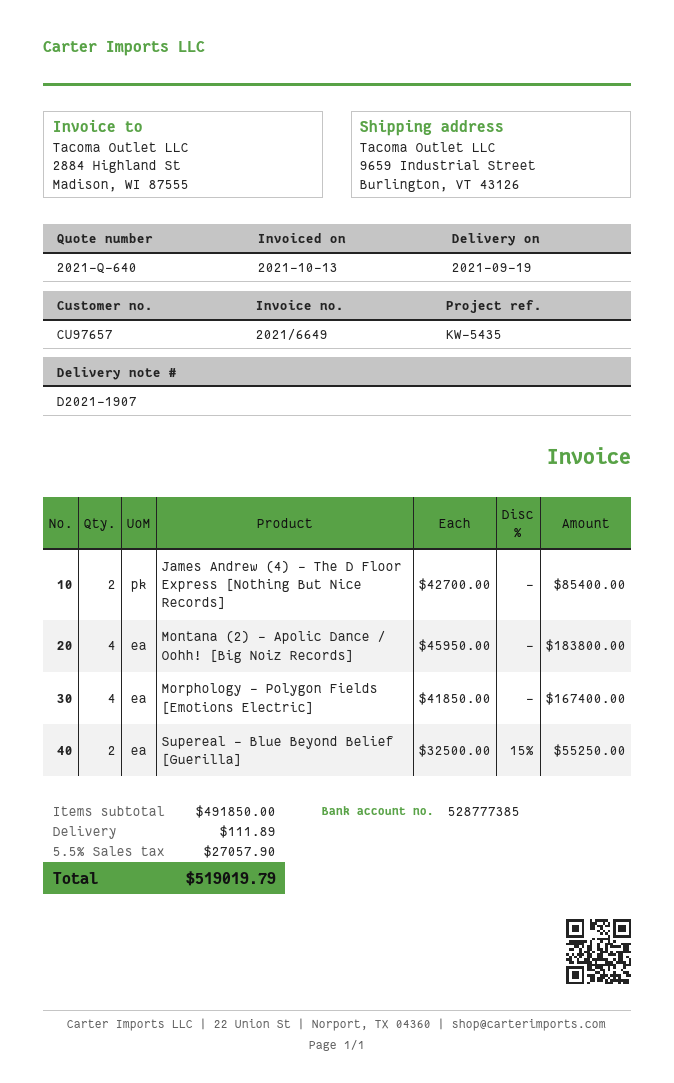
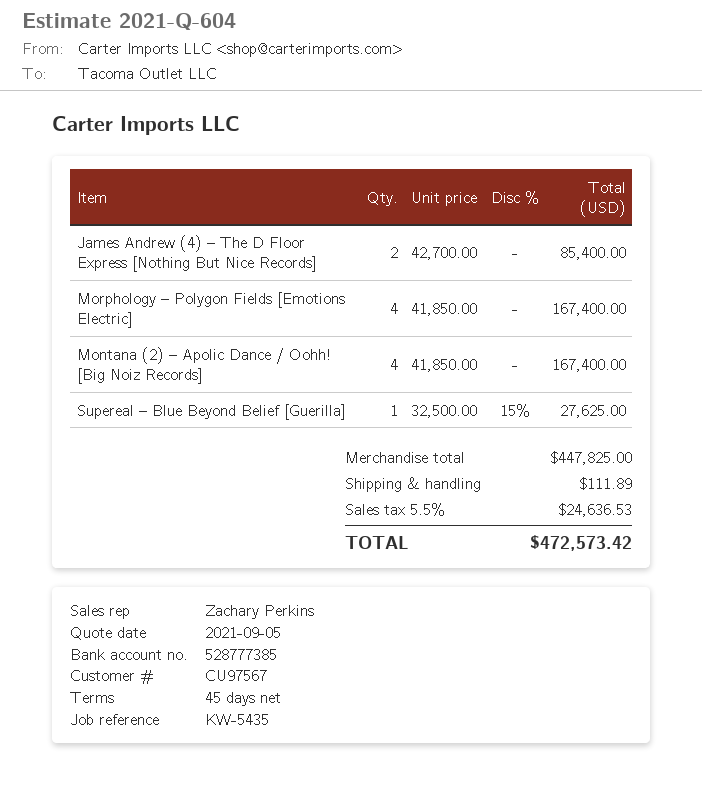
quote number: 2021-Q-640 -> 2021-Q-604
customer number: CU97657 -> CU97567
Montana (2) – Apolic Dance / Oohh! [Big Noiz Records]: 4 x 45950.00 = 183800.00 -> 4 x 41850.00 = 167400.00
Supereal – Blue Beyond Belief [Guerilla]: 2 x 32500.00 - 15% = 55250.00 -> 1 x 32500.00 - 15% = 27625.00
subtotal: 491850.00 -> 447825.00
tax: 5.5% = 27057.90 -> 5.5% = 24636.53
total: 519019.79 -> 472573.42

